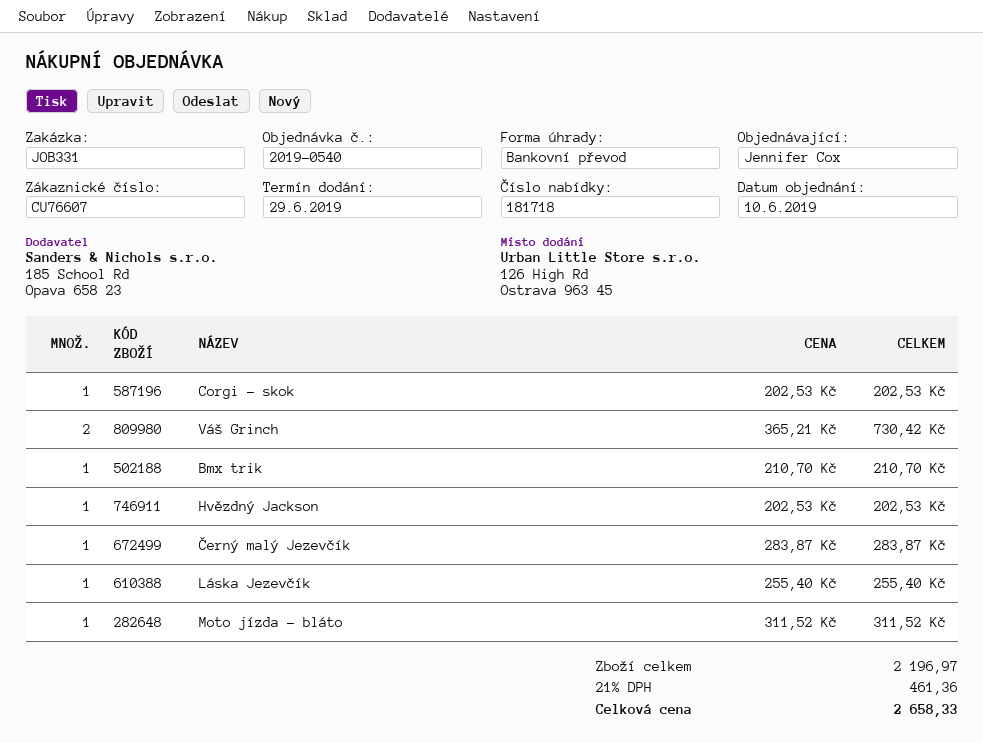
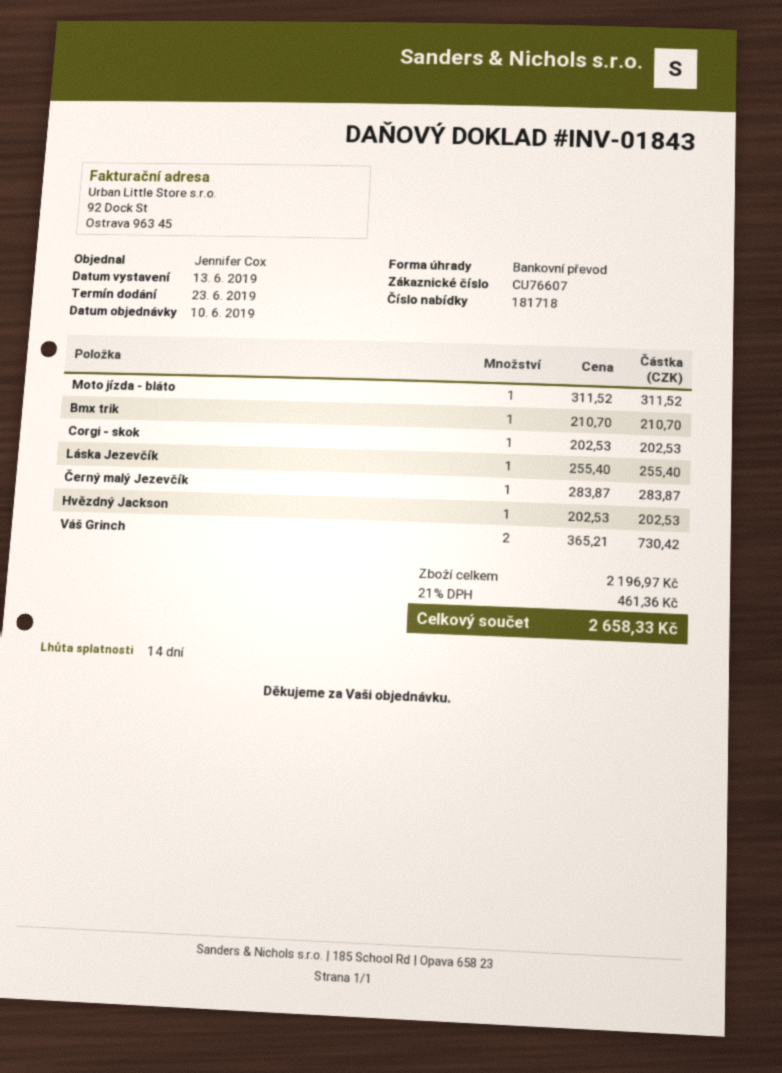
delivery date: 2019-06-29 -> 2019-06-23

